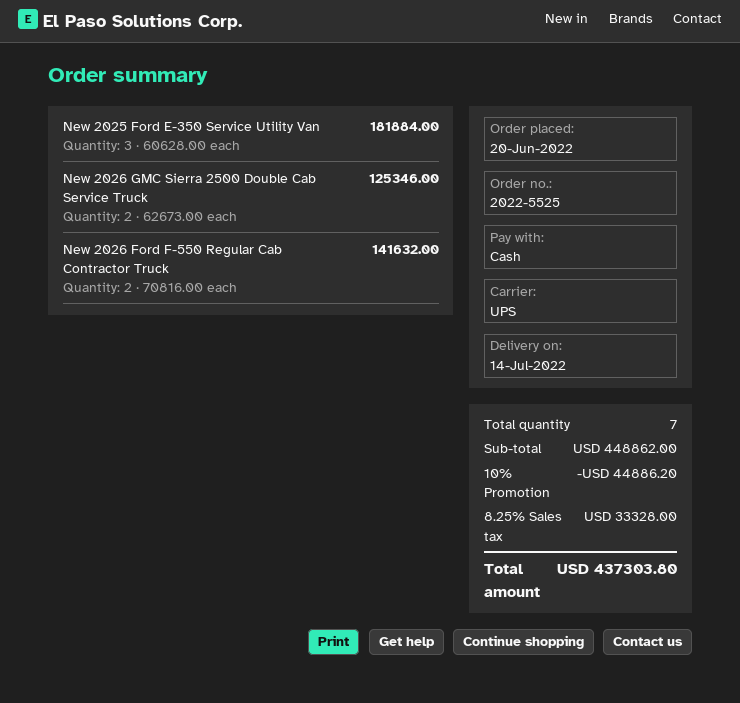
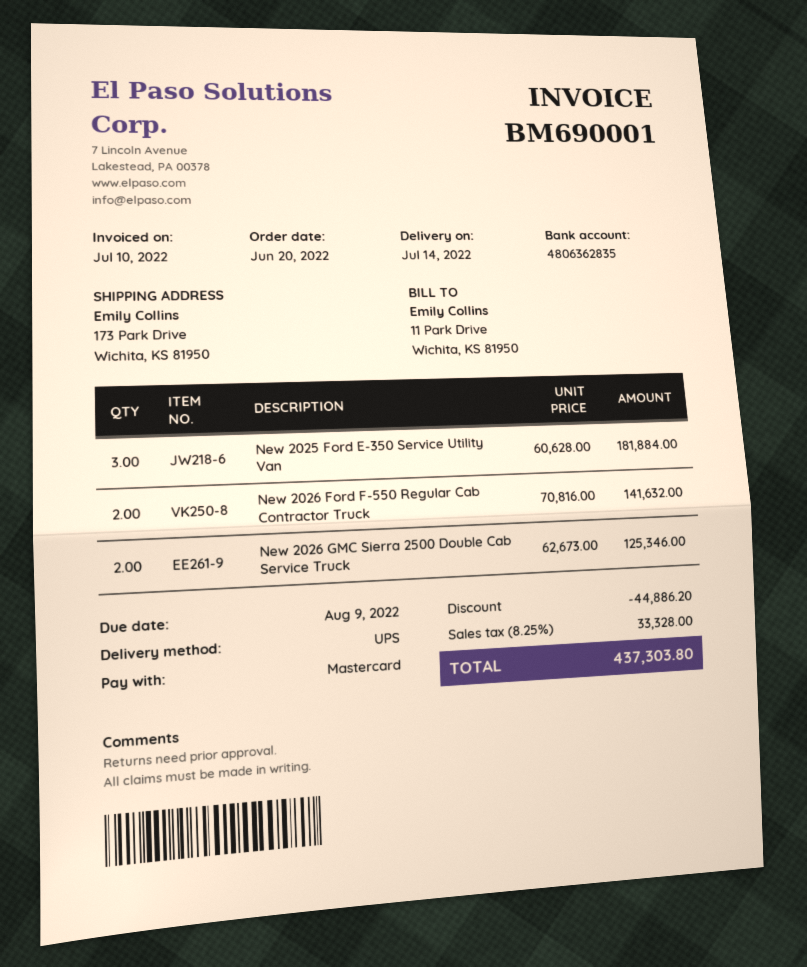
payment method: cash -> Mastercard

